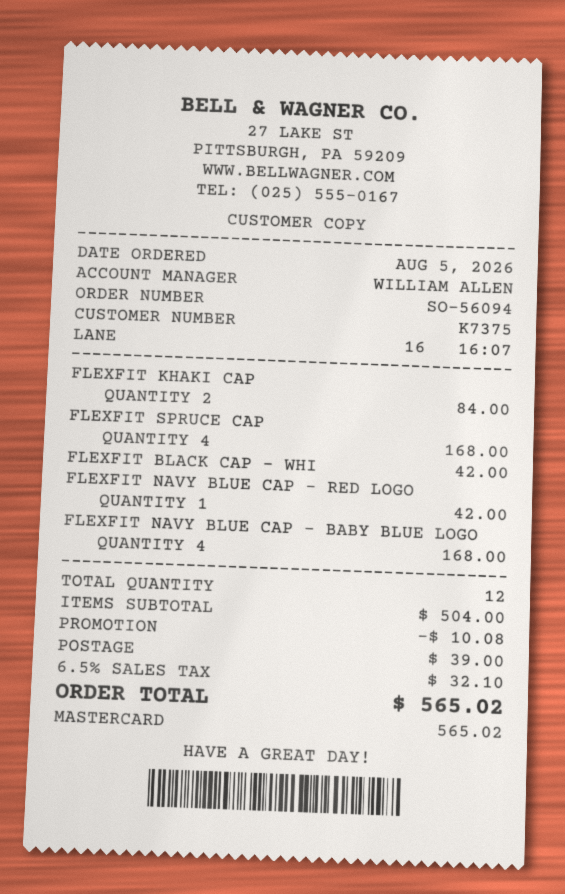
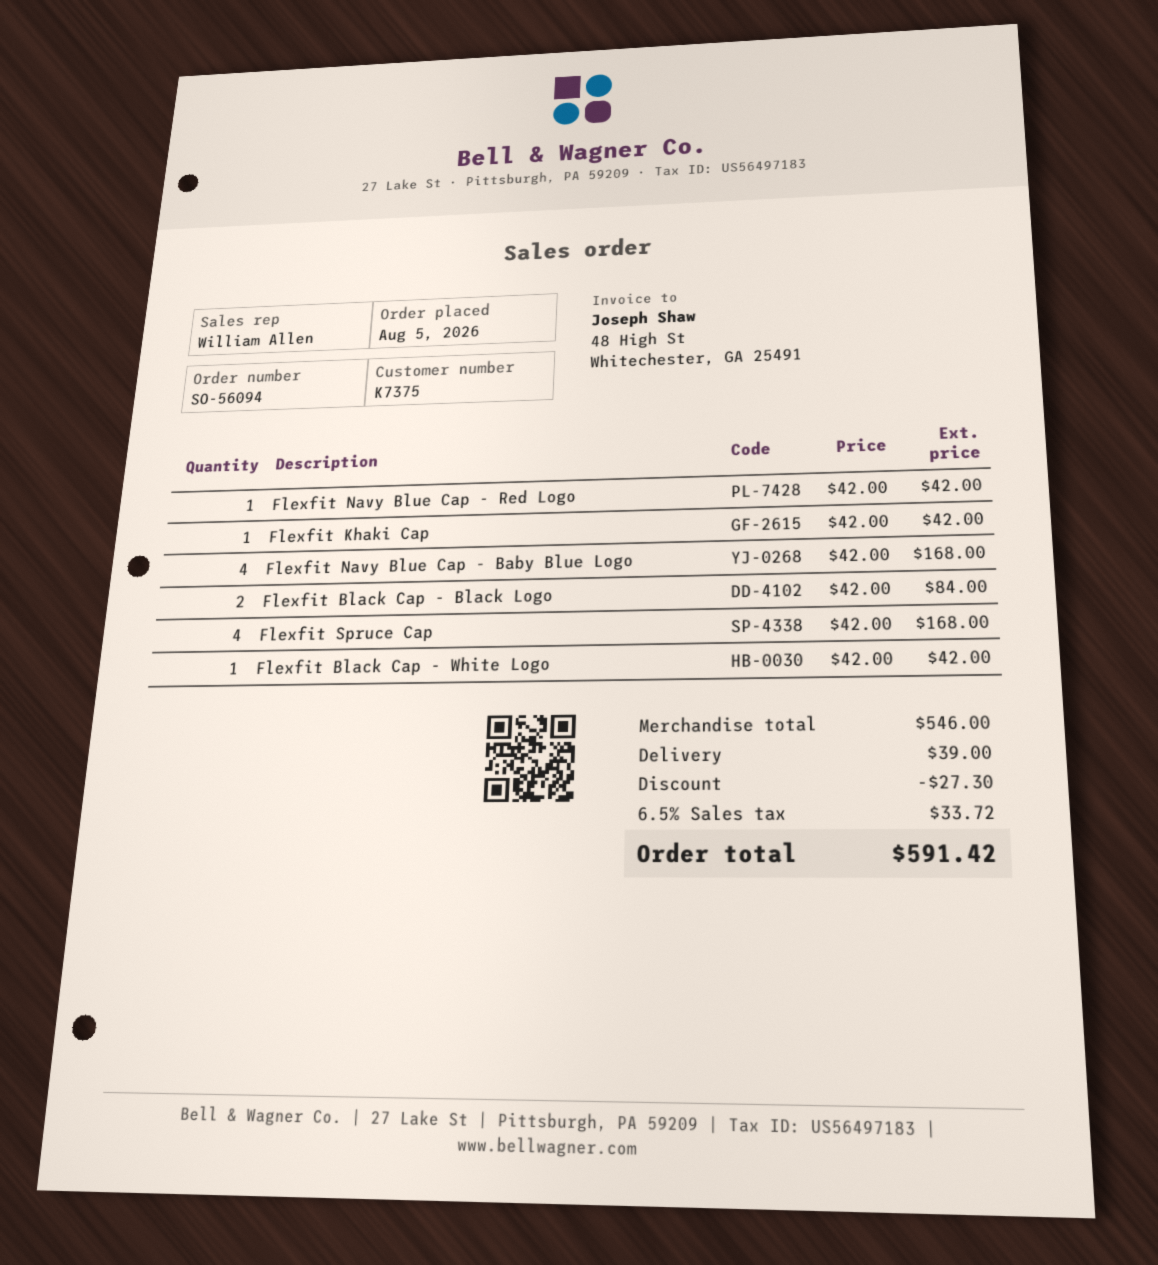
FLEXFIT KHAKI CAP: 2 for 84.00 -> 1 for 42.00
Flexfit Black Cap - Black Logo: none -> 2 for 84.00
subtotal: 504.00 -> 546.00
discount: 10.08 -> 27.30
tax: 6.5% = 32.10 -> 6.5% = 33.72
total: 565.02 -> 591.42

